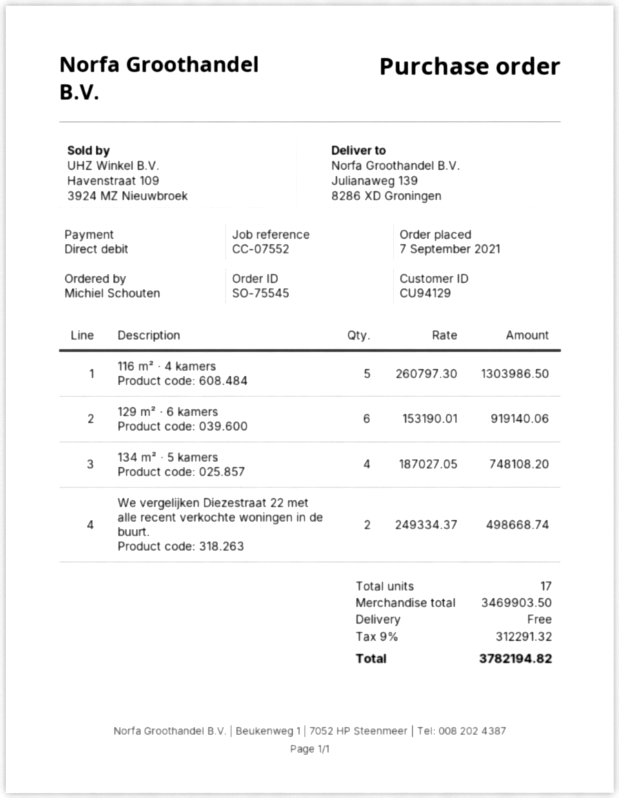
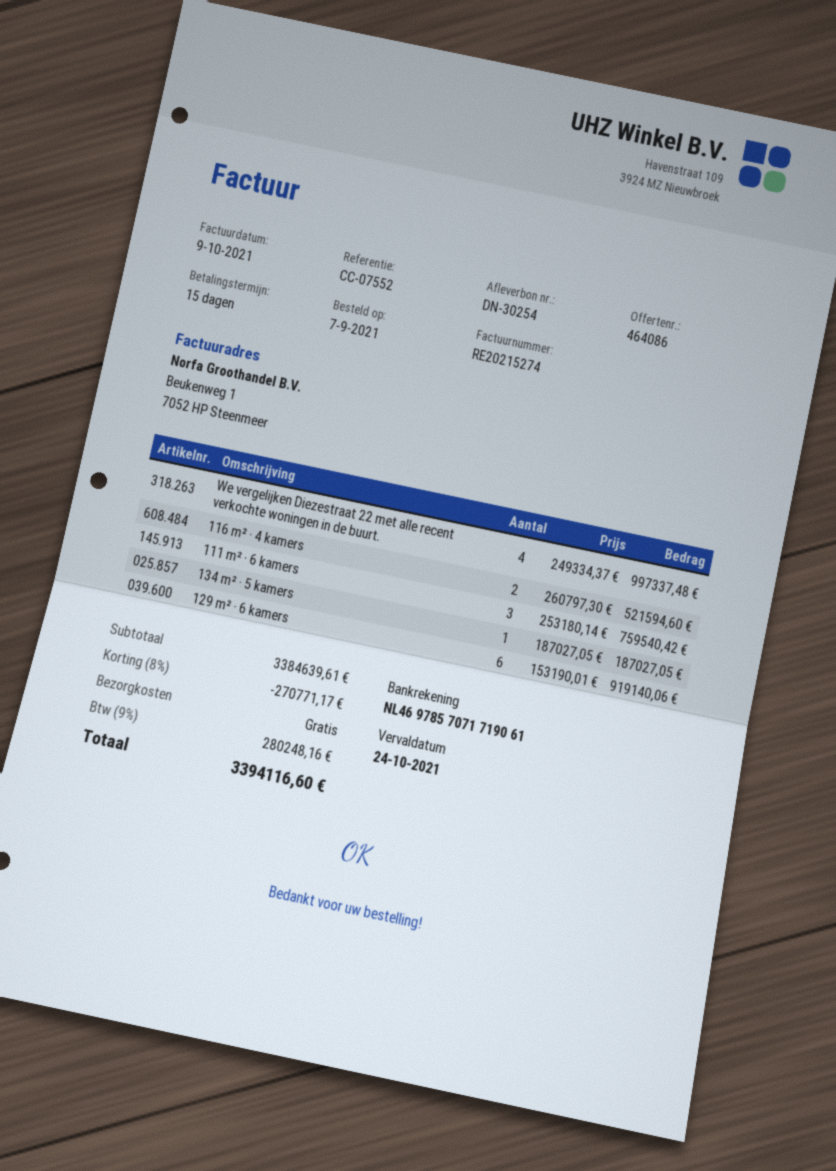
116 m² · 4 kamers: 5 x 260797.30 = 1303986.50 -> 2 x 260797.30 = 521594.60
134 m² · 5 kamers: 4 x 187027.05 = 748108.20 -> 1 x 187027.05 = 187027.05
We vergelijken Diezestraat 22 met alle recent verkochte woningen in de buurt.: 2 x 249334.37 = 498668.74 -> 4 x 249334.37 = 997337.48
111 m² · 6 kamers: none -> 3 x 253180.14 = 759540.42
subtotal: 3469903.50 -> 3384639.61
discount: none -> 8% = 270771.17
tax: 9% = 312291.32 -> 9% = 280248.16
total: 3782194.82 -> 3394116.60

